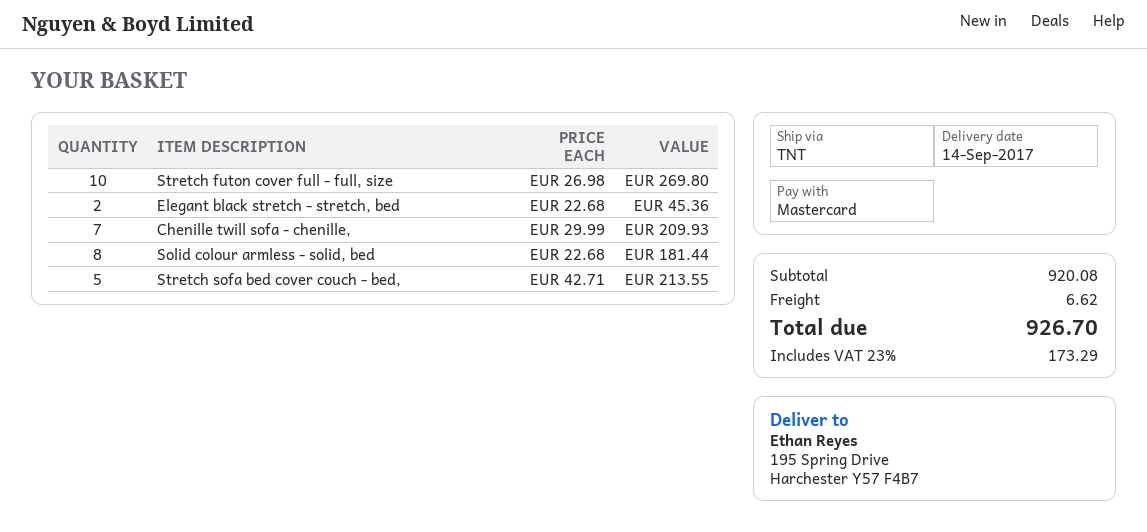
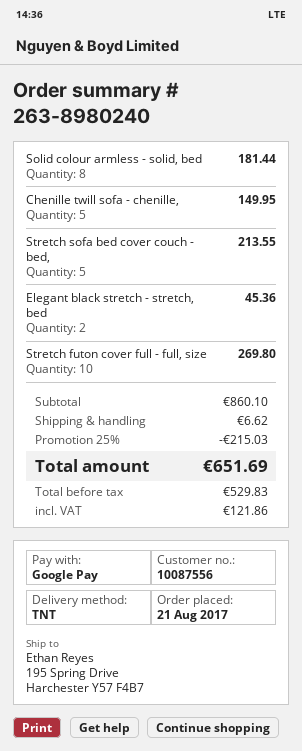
payment method: Mastercard -> Google Pay
Chenille twill sofa - chenille,: 7 for 209.93 -> 5 for 149.95
subtotal: 920.08 -> 860.10
discount: none -> 25% = 215.03
tax: 173.29 -> 121.86
total: 926.70 -> 651.69

